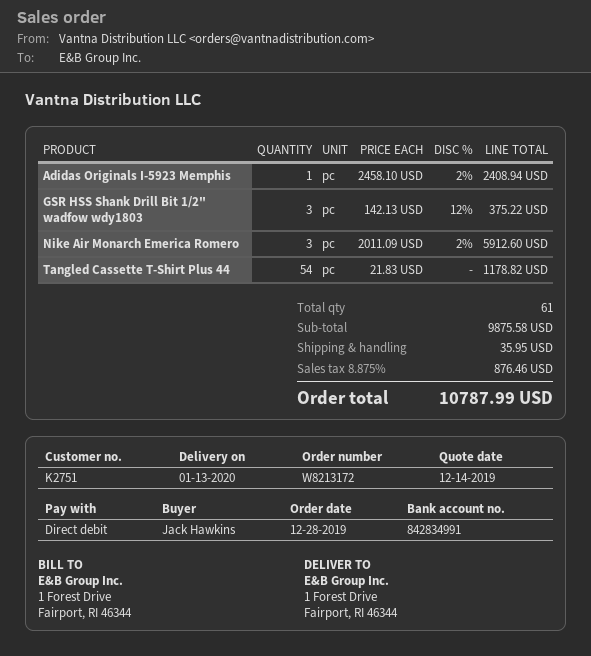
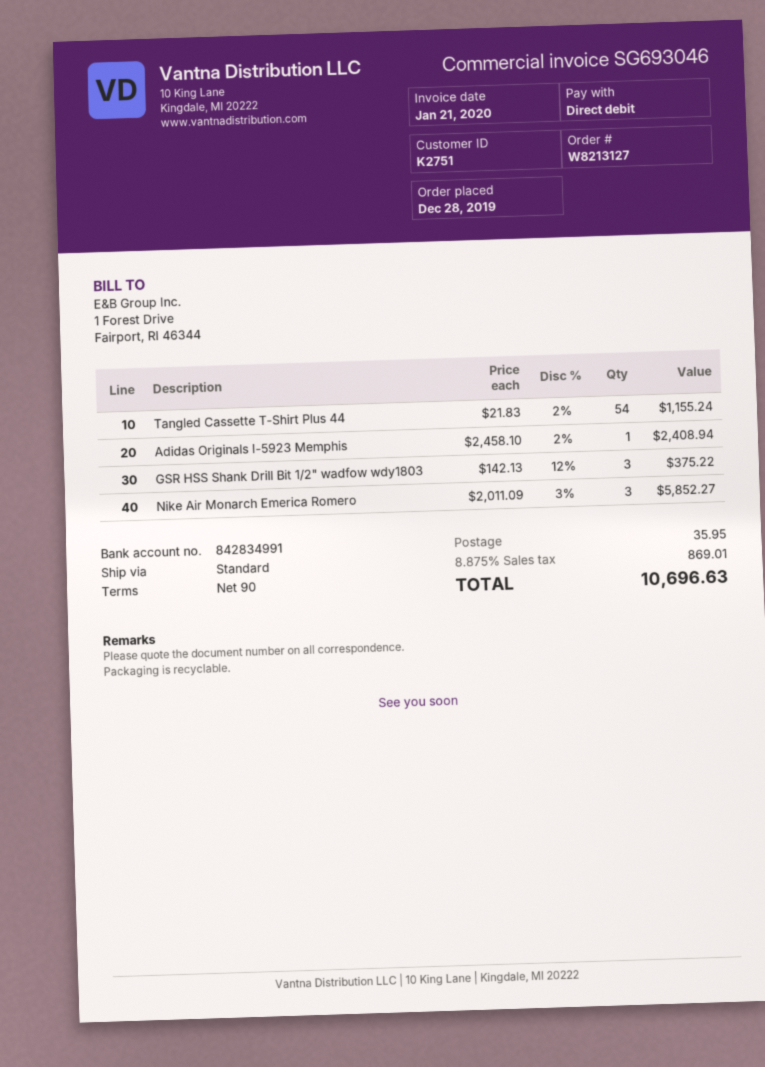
order number: W8213172 -> W8213127
Nike Air Monarch Emerica Romero: 3 x 2011.09 - 2% = 5912.60 -> 3 x 2011.09 - 3% = 5852.27
Tangled Cassette T-Shirt Plus 44: 54 x 21.83 = 1178.82 -> 54 x 21.83 - 2% = 1155.24
tax: 8.875% = 876.46 -> 8.875% = 869.01
total: 10787.99 -> 10696.63

